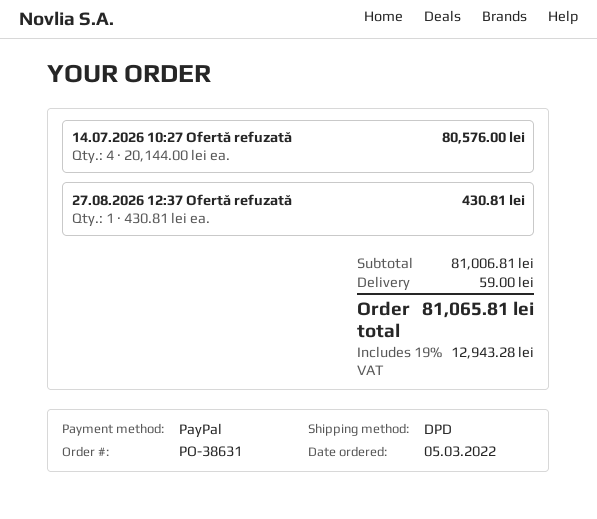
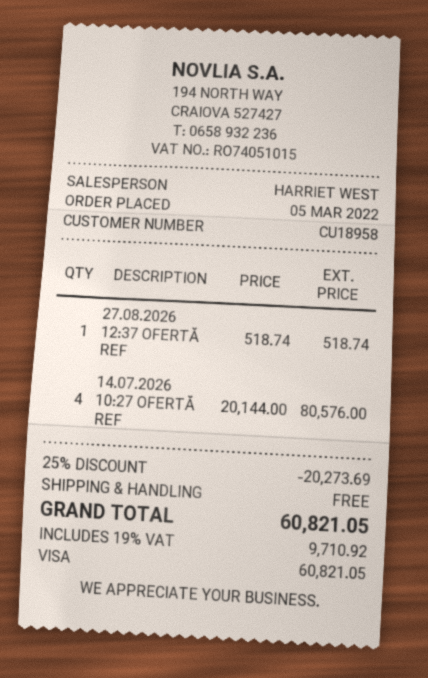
payment method: PayPal -> Visa
27.08.2026 12:37 Ofertă refuzată: 1 x 430.81 = 430.81 -> 1 x 518.74 = 518.74
discount: none -> 25% = 20273.69
shipping: 59.00 -> 0.00
tax: 19% = 12943.28 -> 19% = 9710.92
total: 81065.81 -> 60821.05

